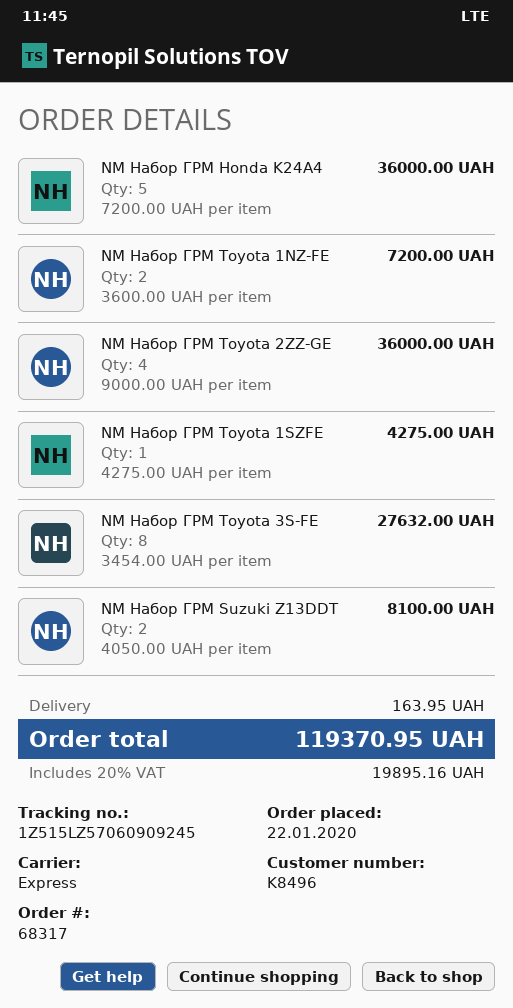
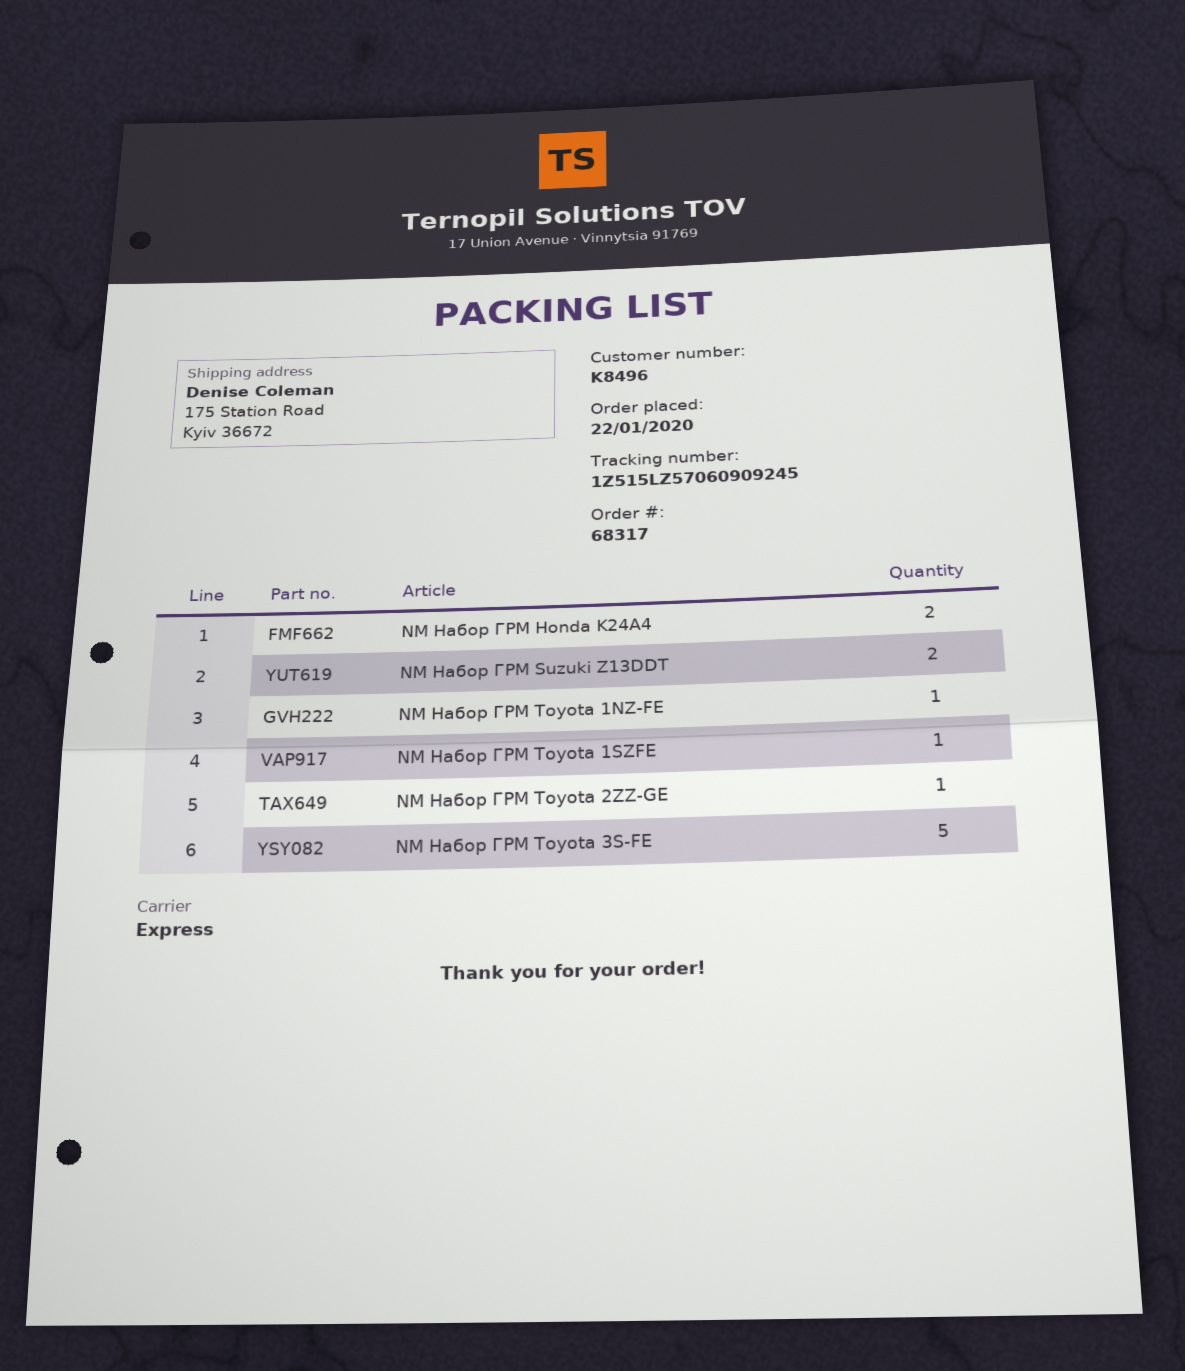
NM Набор ГРМ Honda K24A4: 5 -> 2
NM Набор ГРМ Toyota 1NZ-FE: 2 -> 1
NM Набор ГРМ Toyota 2ZZ-GE: 4 -> 1
NM Набор ГРМ Toyota 3S-FE: 8 -> 5

